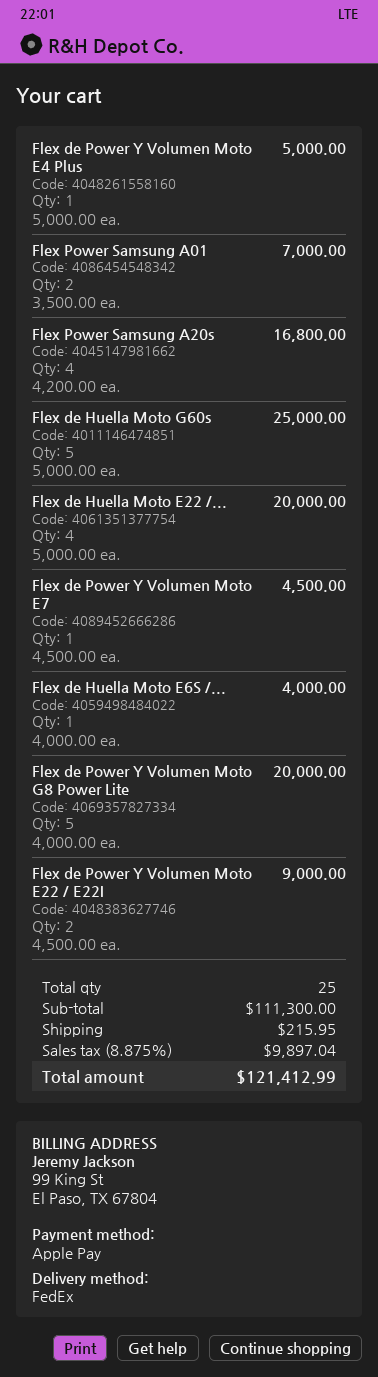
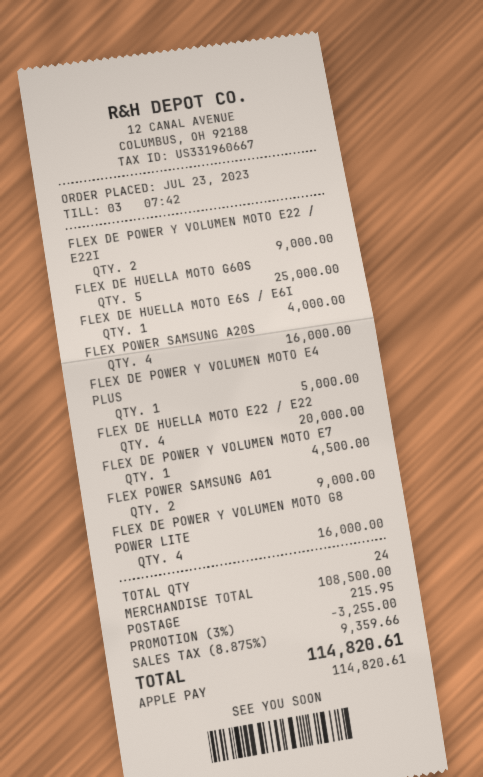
Flex Power Samsung A01: 2 for 7000.00 -> 2 for 9000.00
Flex Power Samsung A20s: 4 for 16800.00 -> 4 for 16000.00
Flex de Power Y Volumen Moto G8 Power Lite: 5 for 20000.00 -> 4 for 16000.00
total quantity: 25 -> 24
subtotal: 111300.00 -> 108500.00
discount: none -> 3% = 3255.00
tax: 8.875% = 9897.04 -> 8.875% = 9359.66
total: 121412.99 -> 114820.61

